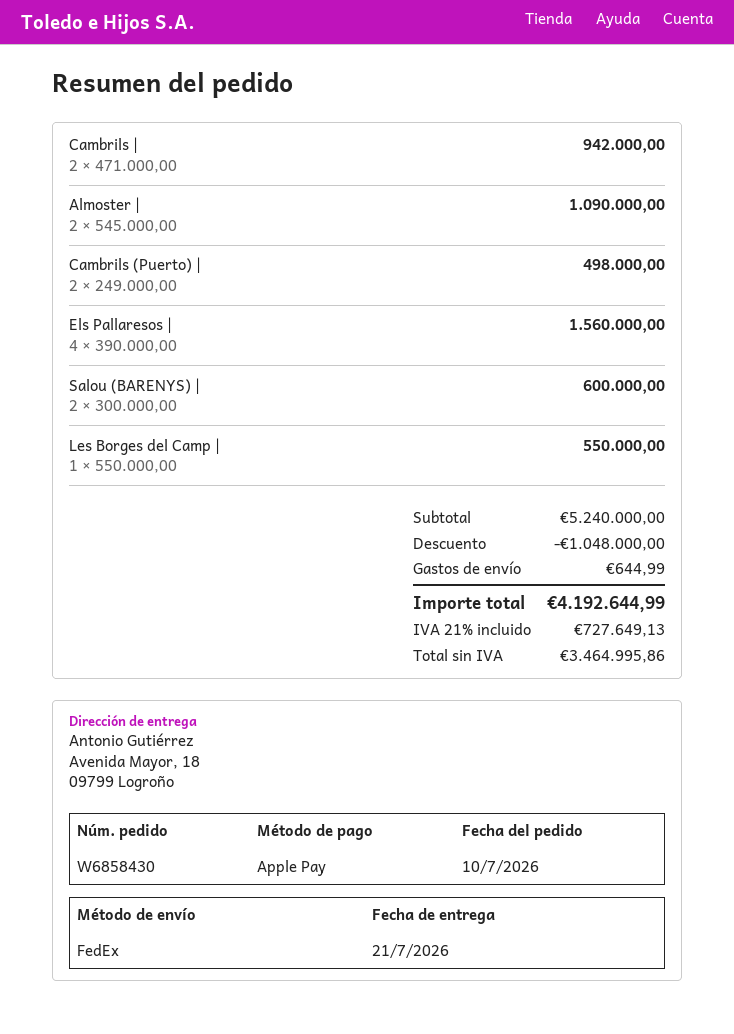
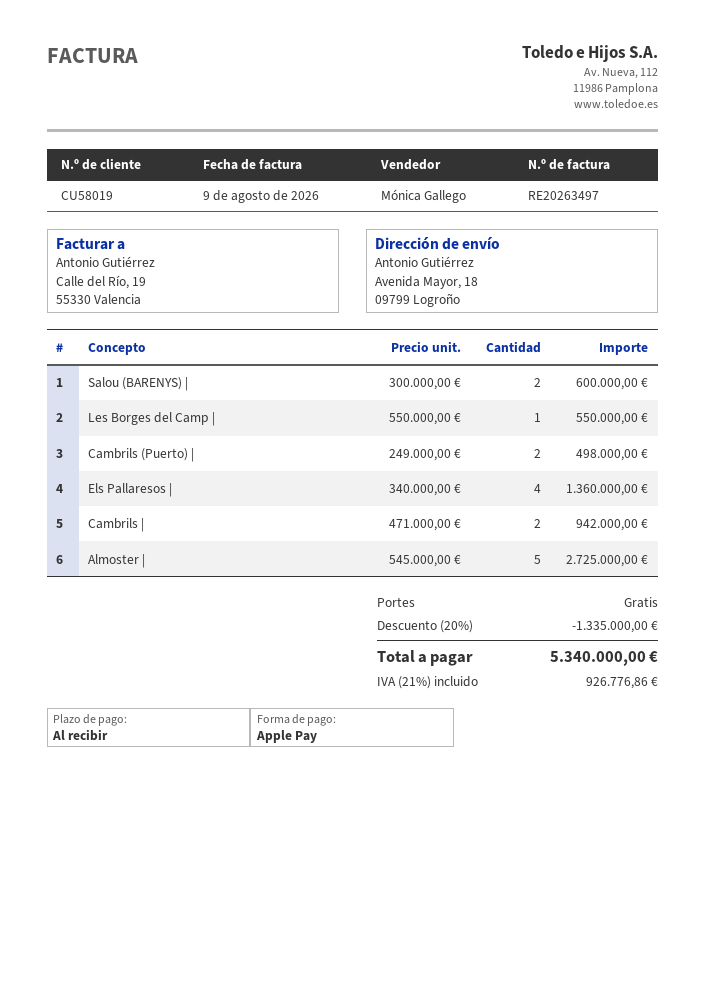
Almoster |: 2 x 545000.00 = 1090000.00 -> 5 x 545000.00 = 2725000.00
Els Pallaresos |: 4 x 390000.00 = 1560000.00 -> 4 x 340000.00 = 1360000.00
discount: 1048000.00 -> 1335000.00
shipping: 644.99 -> 0.00
tax: 21% = 727649.13 -> 21% = 926776.86
total: 4192644.99 -> 5340000.00

